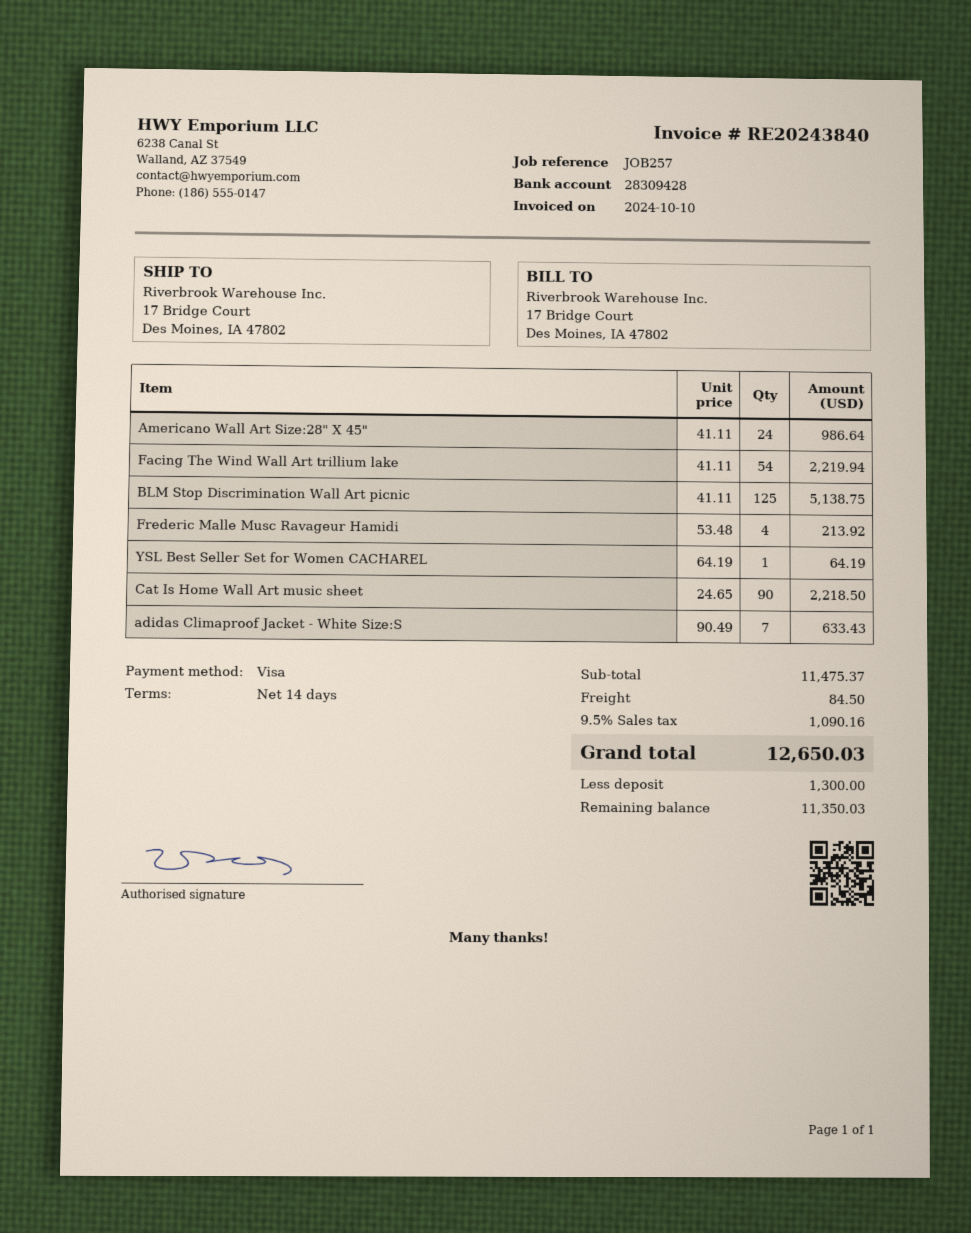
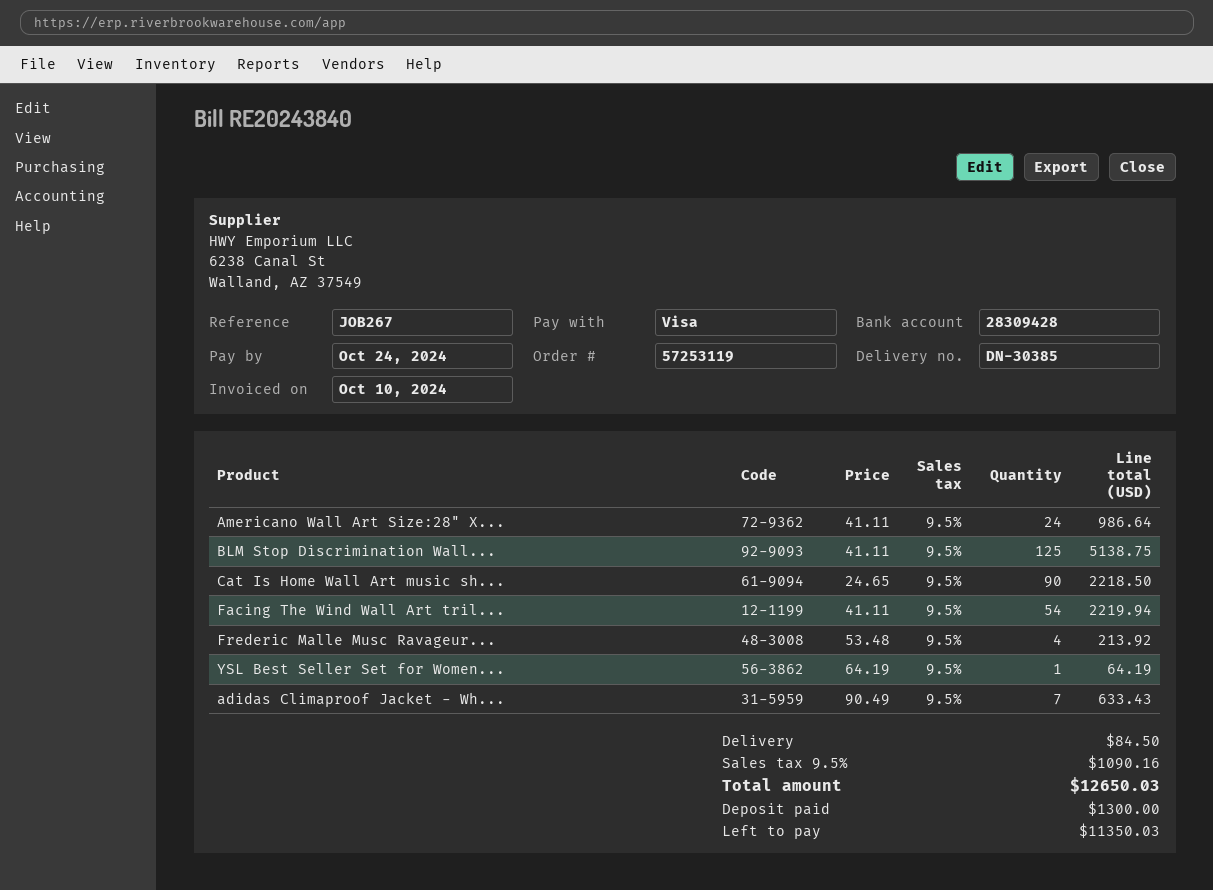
reference: JOB257 -> JOB267

